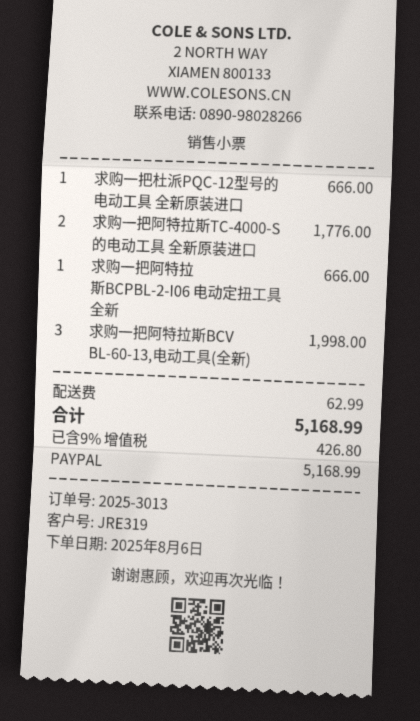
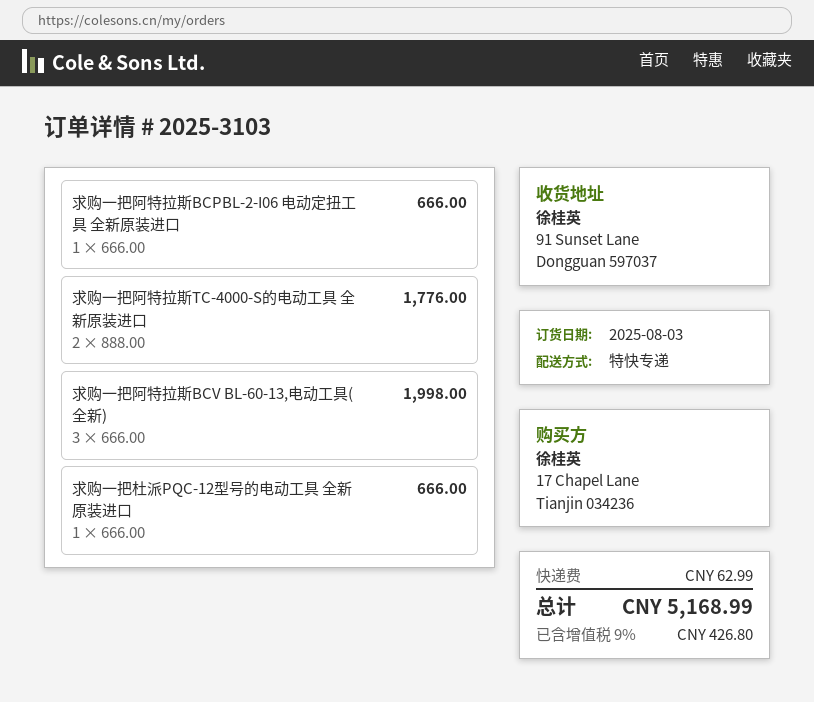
order number: 2025-3013 -> 2025-3103
order date: 2025-08-06 -> 2025-08-03

